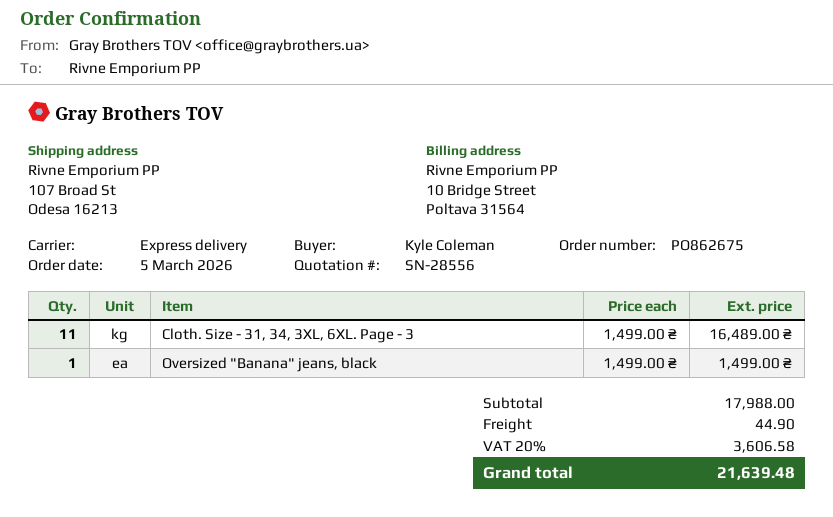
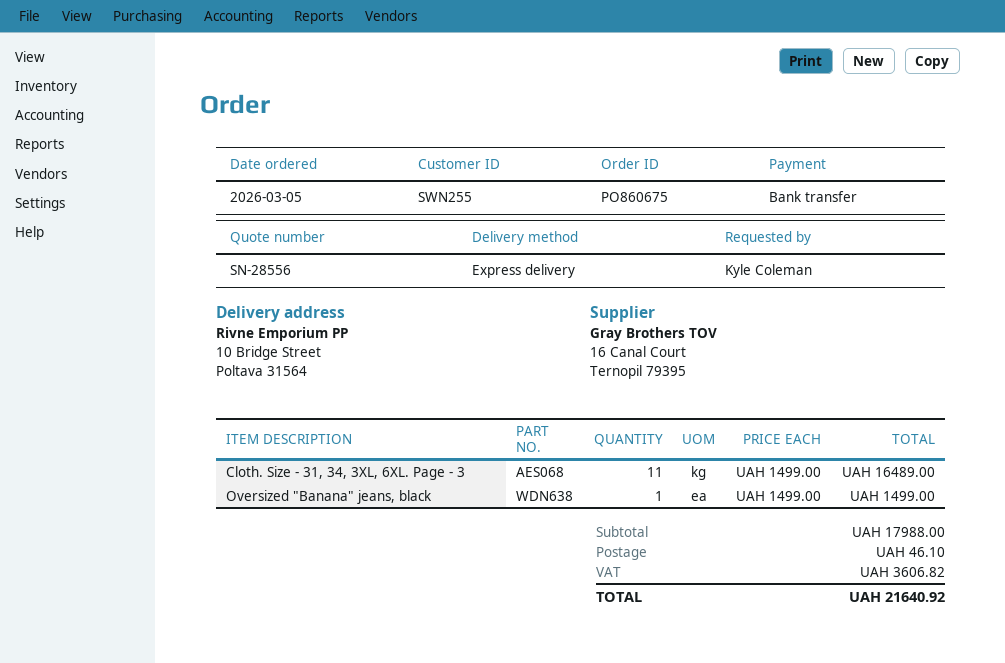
order number: PO862675 -> PO860675
ship to: 107 Broad St, Odesa 16213 -> 10 Bridge Street, Poltava 31564
shipping: 44.90 -> 46.10
tax: 3606.58 -> 3606.82
total: 21639.48 -> 21640.92

